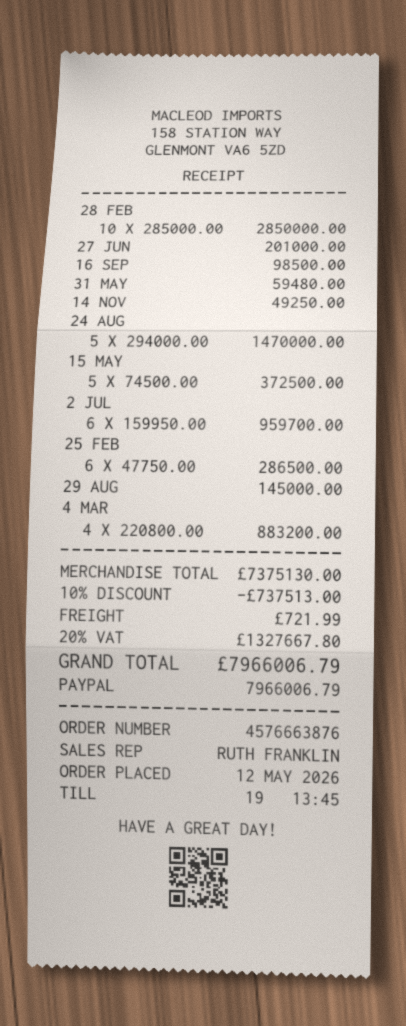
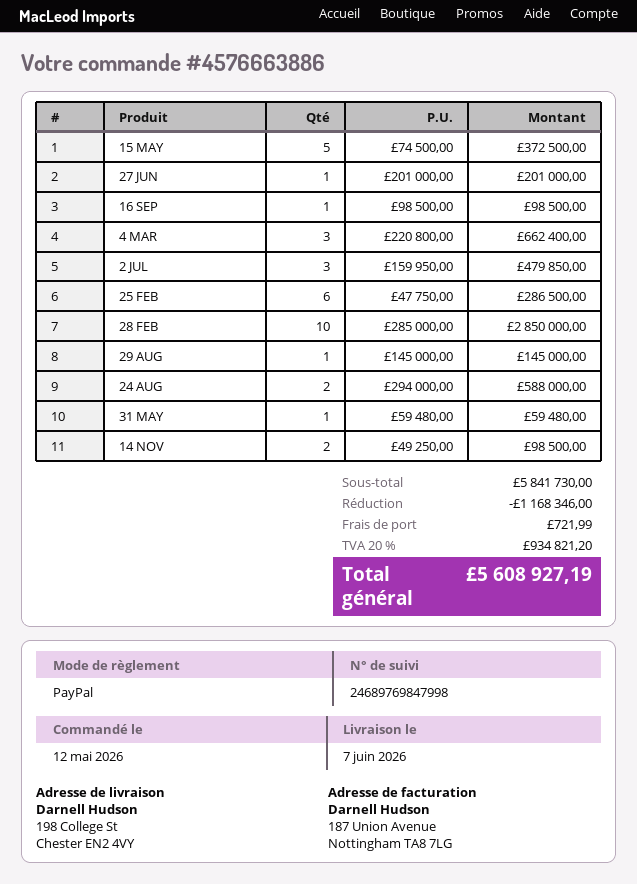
order number: 4576663876 -> 4576663886
14 NOV: 1 x 49250.00 = 49250.00 -> 2 x 49250.00 = 98500.00
24 AUG: 5 x 294000.00 = 1470000.00 -> 2 x 294000.00 = 588000.00
2 JUL: 6 x 159950.00 = 959700.00 -> 3 x 159950.00 = 479850.00
4 MAR: 4 x 220800.00 = 883200.00 -> 3 x 220800.00 = 662400.00
subtotal: 7375130.00 -> 5841730.00
discount: 737513.00 -> 1168346.00
tax: 20% = 1327667.80 -> 20% = 934821.20
total: 7966006.79 -> 5608927.19

